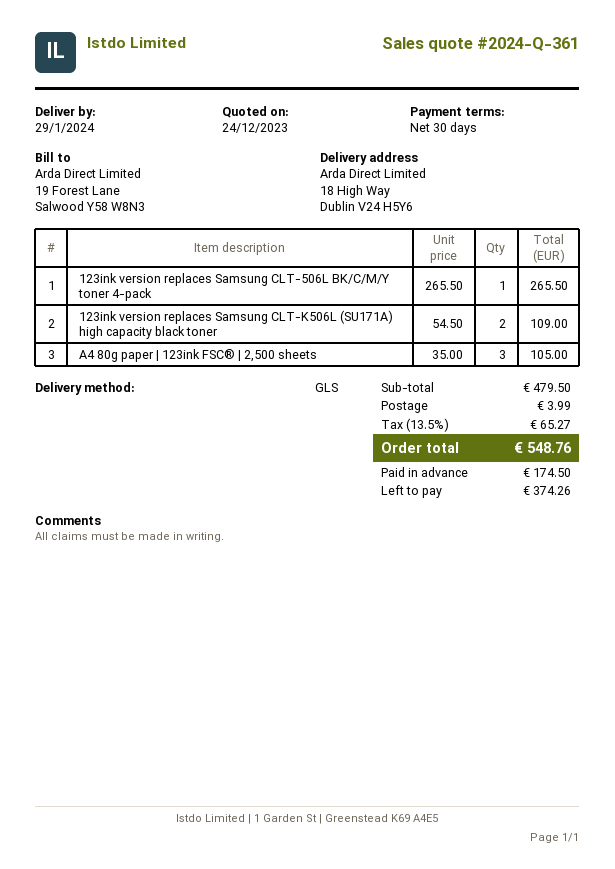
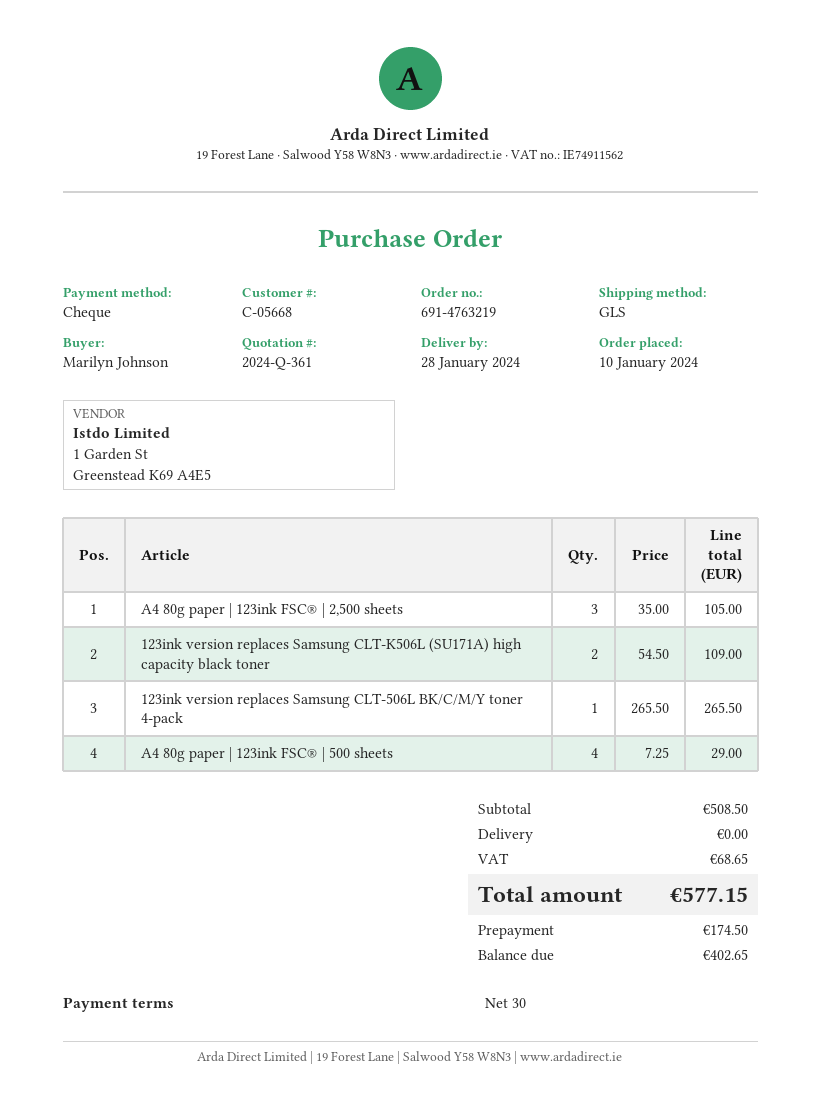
delivery date: 2024-01-29 -> 2024-01-28
A4 80g paper | 123ink FSC® | 500 sheets: none -> 4 x 7.25 = 29.00
subtotal: 479.50 -> 508.50
shipping: 3.99 -> 0.00
tax: 65.27 -> 68.65
total: 548.76 -> 577.15
balance: 374.26 -> 402.65

